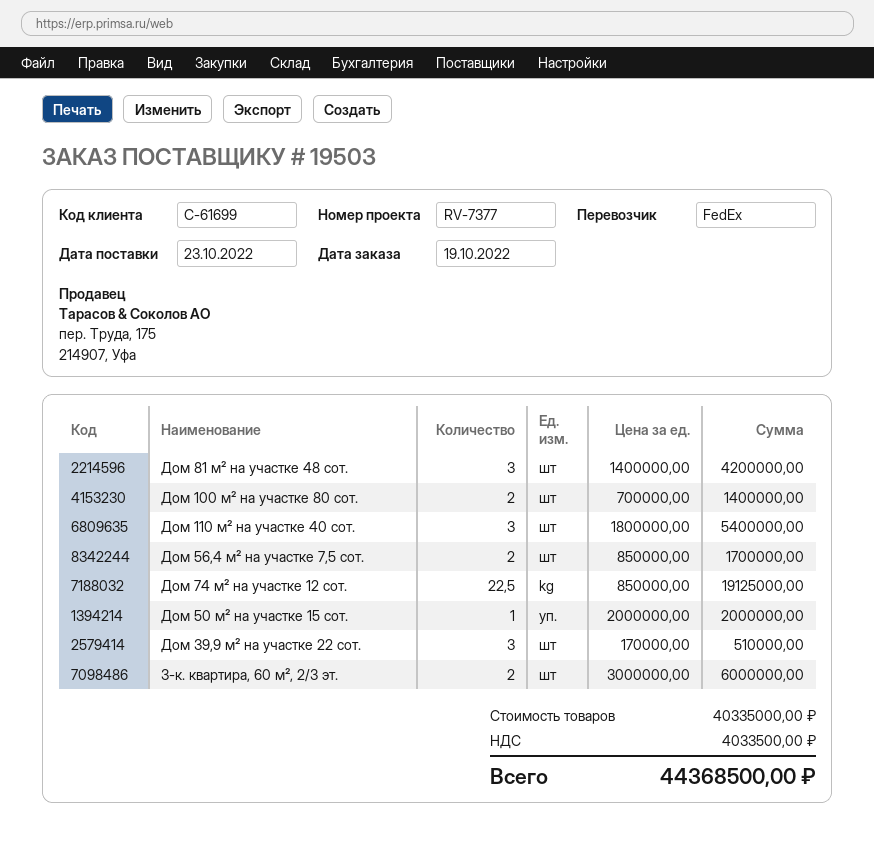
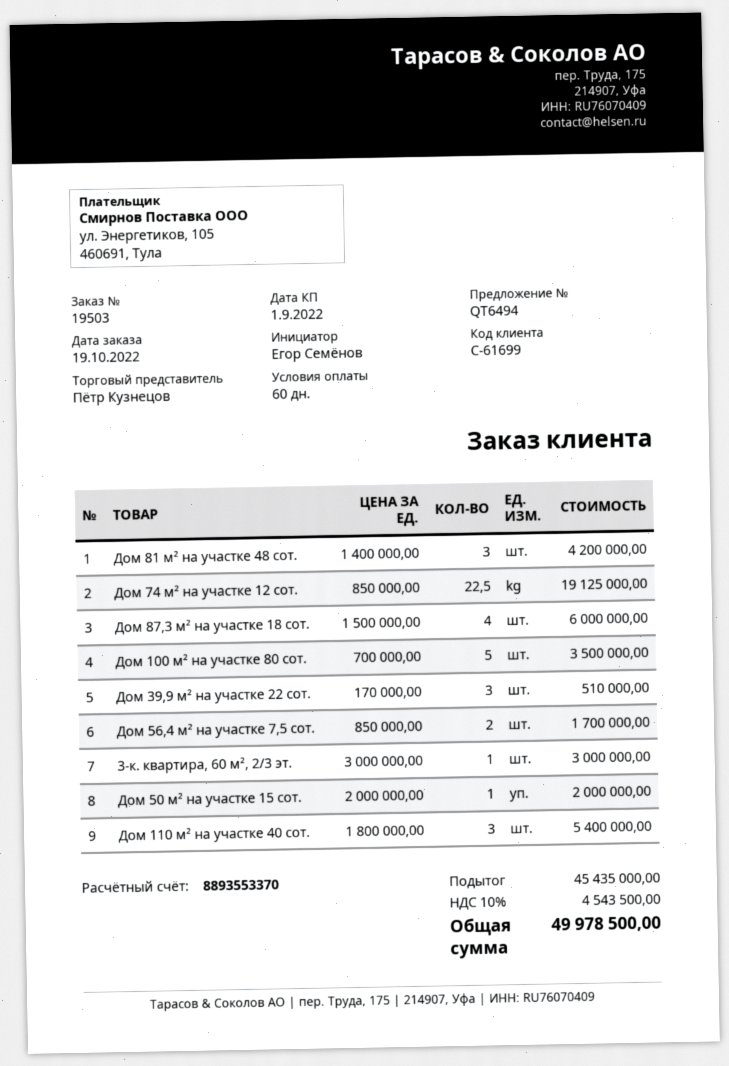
Дом 100 м² на участке 80 сот.: 2 x 700000.00 = 1400000.00 -> 5 x 700000.00 = 3500000.00
3-к. квартира, 60 м², 2/3 эт.: 2 x 3000000.00 = 6000000.00 -> 1 x 3000000.00 = 3000000.00
Дом 87,3 м² на участке 18 сот.: none -> 4 x 1500000.00 = 6000000.00
subtotal: 40335000.00 -> 45435000.00
tax: 4033500.00 -> 4543500.00
total: 44368500.00 -> 49978500.00

